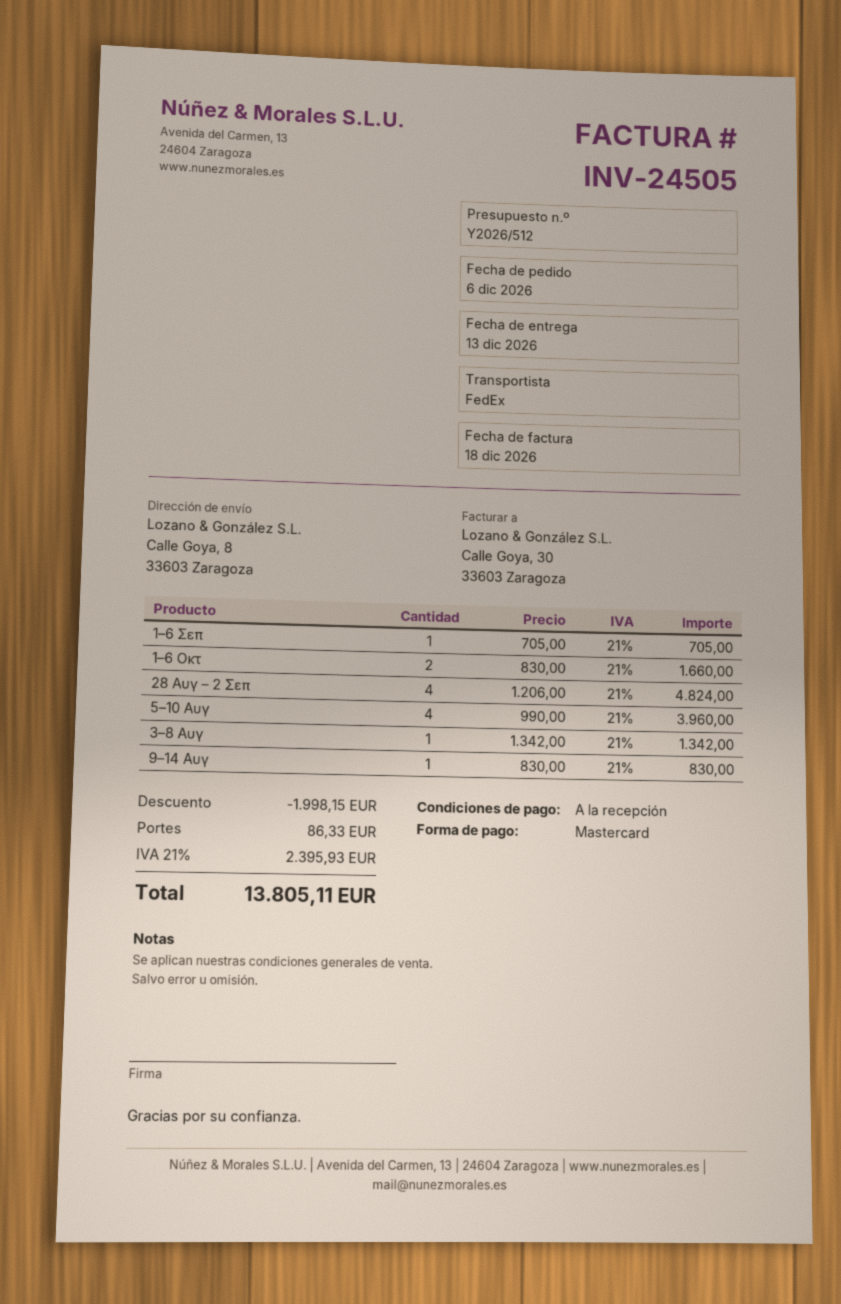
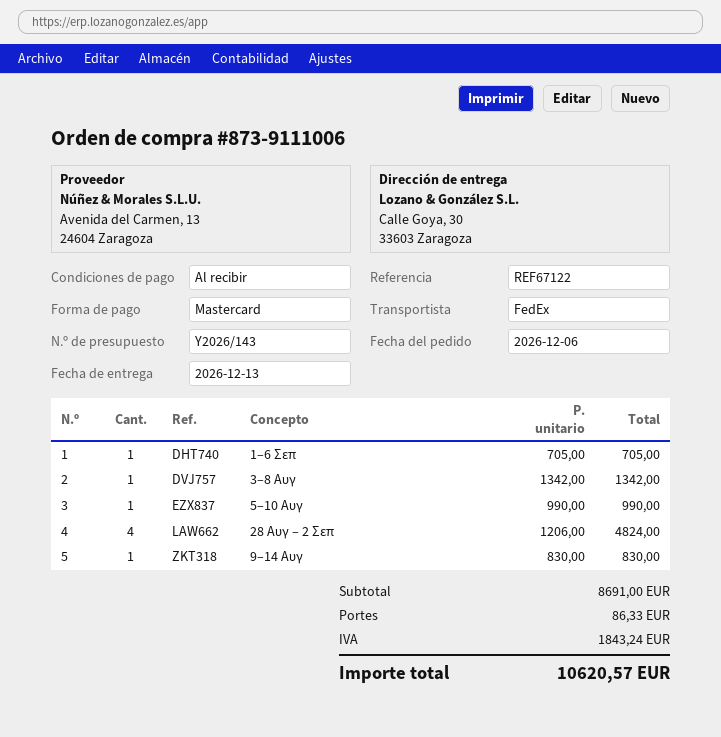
quote number: Y2026/512 -> Y2026/143
ship to: Calle Goya, 8, 33603 Zaragoza -> Calle Goya, 30, 33603 Zaragoza
1–6 Οκτ: 2 x 830.00 = 1660.00 -> none
5–10 Αυγ: 4 x 990.00 = 3960.00 -> 1 x 990.00 = 990.00
discount: 1998.15 -> none
tax: 2395.93 -> 1843.24
total: 13805.11 -> 10620.57

